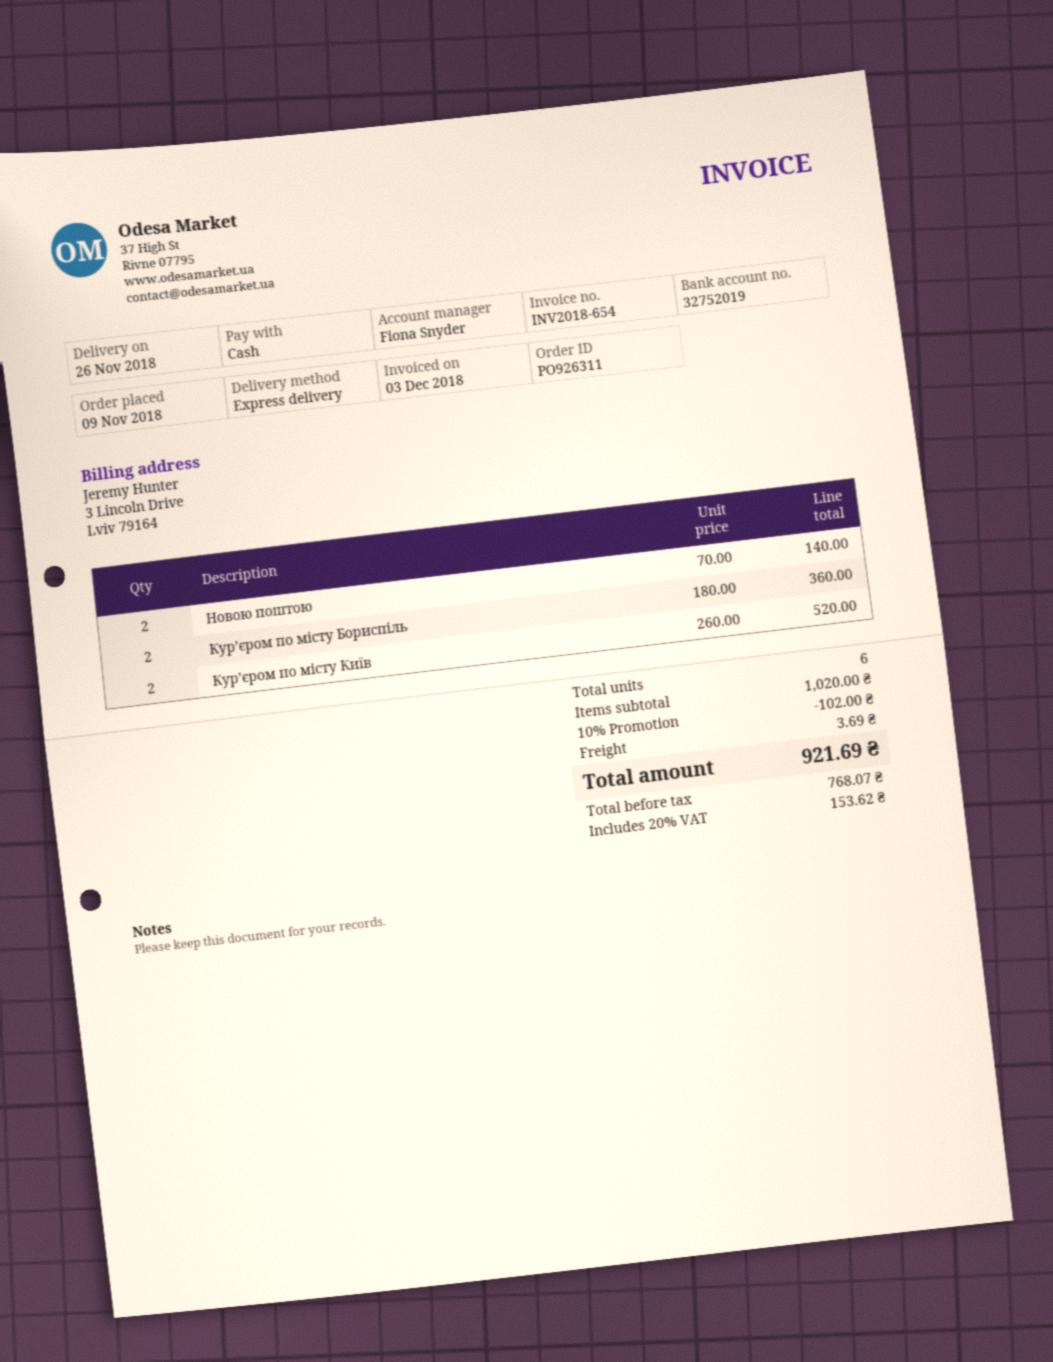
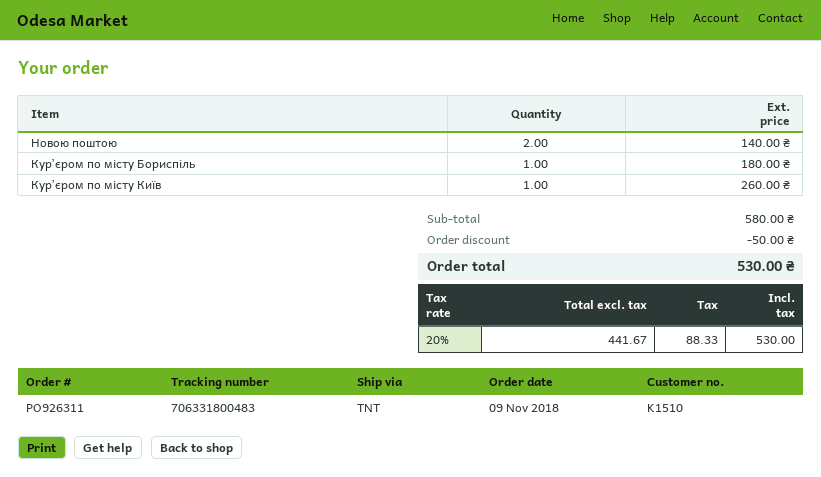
shipping method: express -> TNT
Курʼєром по місту Бориспіль: 2 for 360.00 -> 1 for 180.00
Курʼєром по місту Київ: 2 for 520.00 -> 1 for 260.00
subtotal: 1020.00 -> 580.00
discount: 102.00 -> 50.00
shipping: 3.69 -> none
net: 768.07 -> 441.67
tax: 20% = 153.62 -> 20% = 88.33
total: 921.69 -> 530.00

